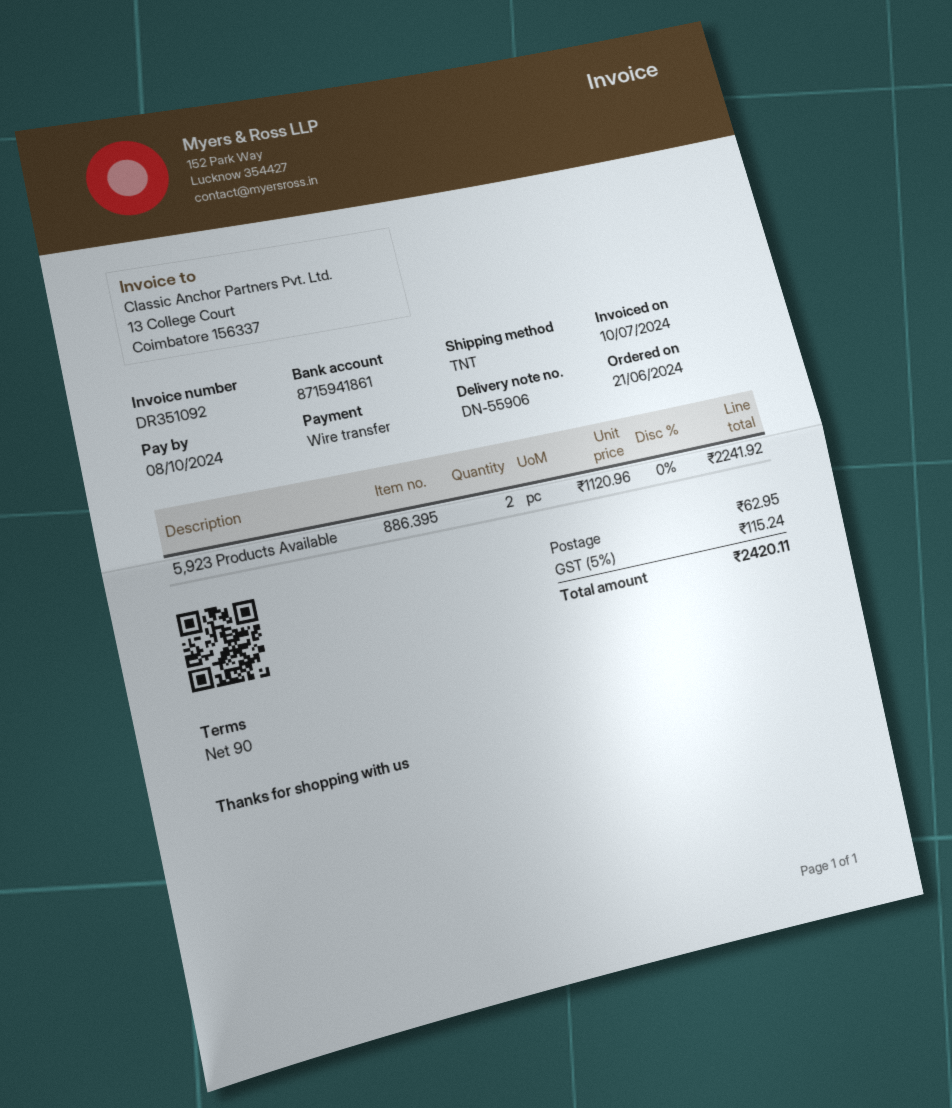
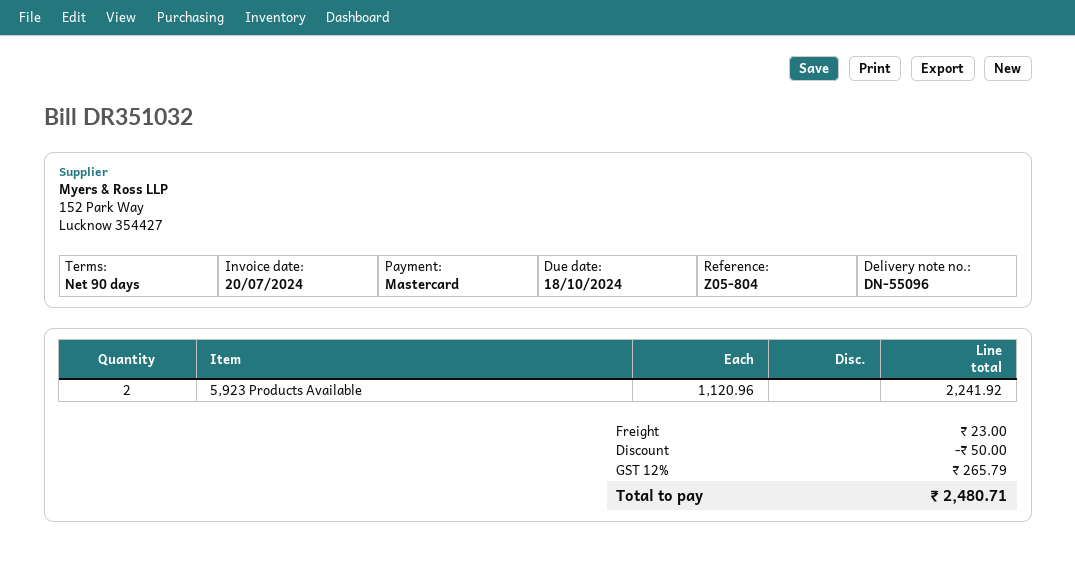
delivery note number: DN-55906 -> DN-55096
invoice number: DR351092 -> DR351032
invoice date: 2024-07-10 -> 2024-07-20
due date: 2024-10-08 -> 2024-10-18
payment method: bank transfer -> Mastercard
discount: none -> 50.00
shipping: 62.95 -> 23.00
tax: 5% = 115.24 -> 12% = 265.79
total: 2420.11 -> 2480.71

